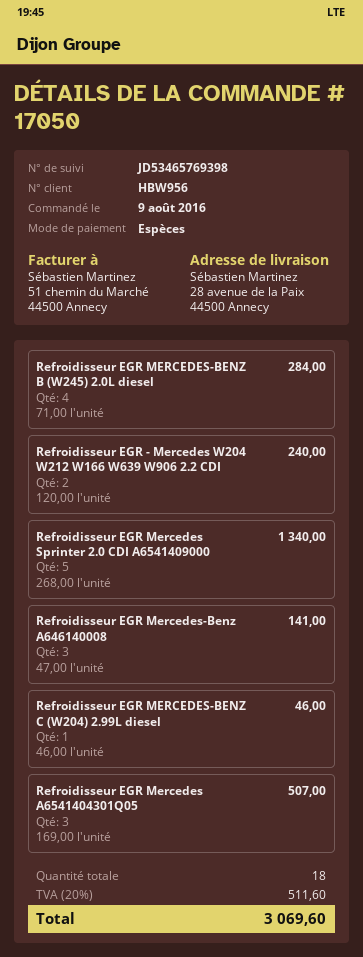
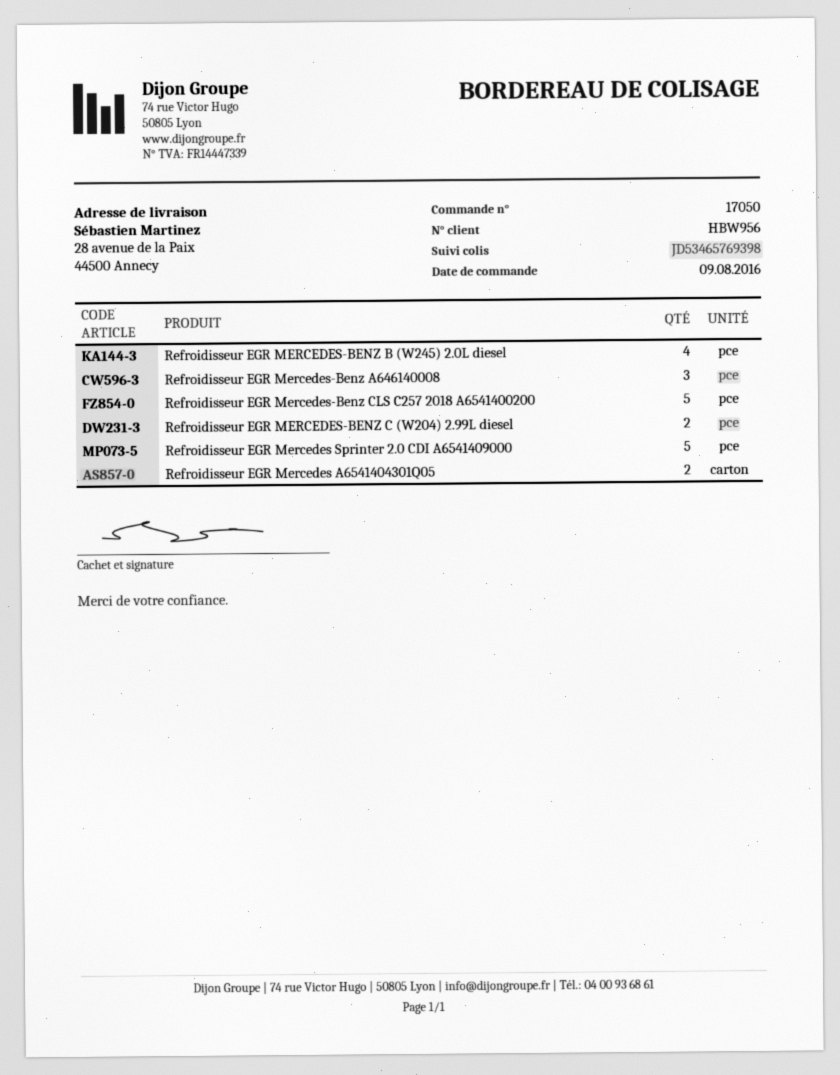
Refroidisseur EGR - Mercedes W204 W212 W166 W639 W906 2.2 CDI: 2 -> none
Refroidisseur EGR MERCEDES-BENZ C (W204) 2.99L diesel: 1 -> 2
Refroidisseur EGR Mercedes A6541404301Q05: 3 -> 2
Refroidisseur EGR Mercedes-Benz CLS C257 2018 A6541400200: none -> 5

